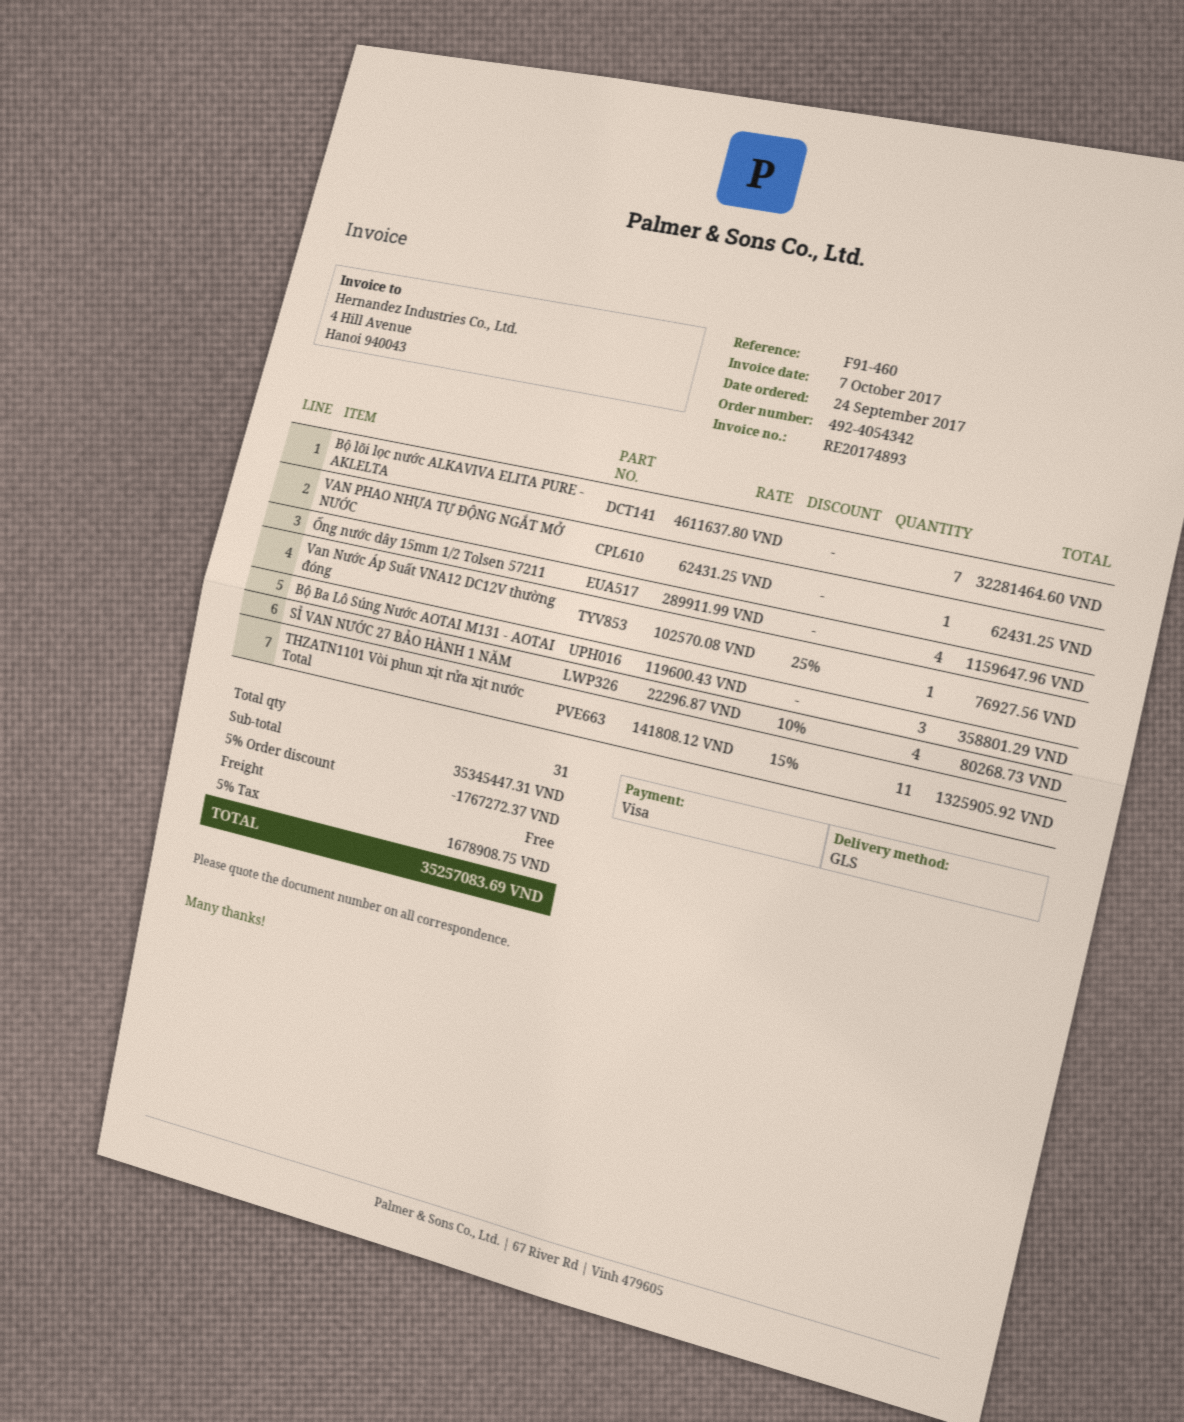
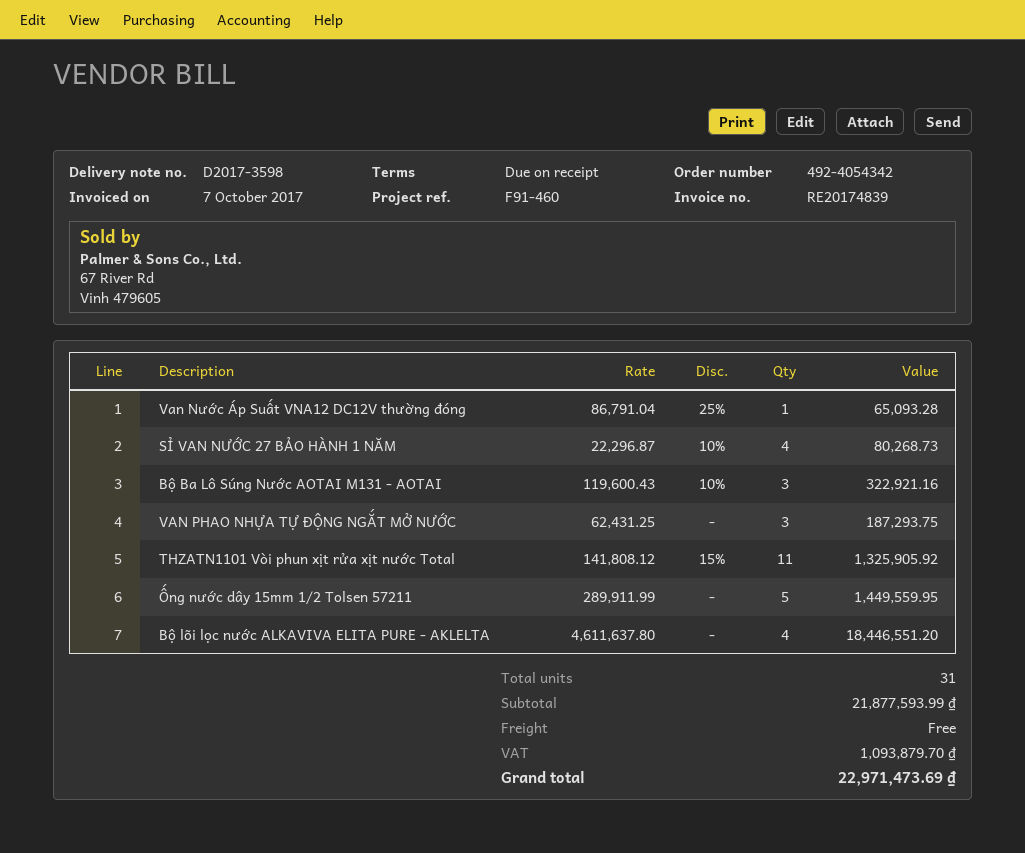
invoice number: RE20174893 -> RE20174839
Bộ lõi lọc nước ALKAVIVA ELITA PURE - AKLELTA: 7 x 4611637.80 = 32281464.60 -> 4 x 4611637.80 = 18446551.20
VAN PHAO NHỰA TỰ ĐỘNG NGẮT MỞ NƯỚC: 1 x 62431.25 = 62431.25 -> 3 x 62431.25 = 187293.75
Ống nước dây 15mm 1/2 Tolsen 57211: 4 x 289911.99 = 1159647.96 -> 5 x 289911.99 = 1449559.95
Van Nước Áp Suất VNA12 DC12V thường đóng: 1 x 102570.08 - 25% = 76927.56 -> 1 x 86791.04 - 25% = 65093.28
Bộ Ba Lô Súng Nước AOTAI M131 - AOTAI: 3 x 119600.43 = 358801.29 -> 3 x 119600.43 - 10% = 322921.16
subtotal: 35345447.31 -> 21877593.99
discount: 5% = 1767272.37 -> none
tax: 1678908.75 -> 1093879.70
total: 35257083.69 -> 22971473.69

